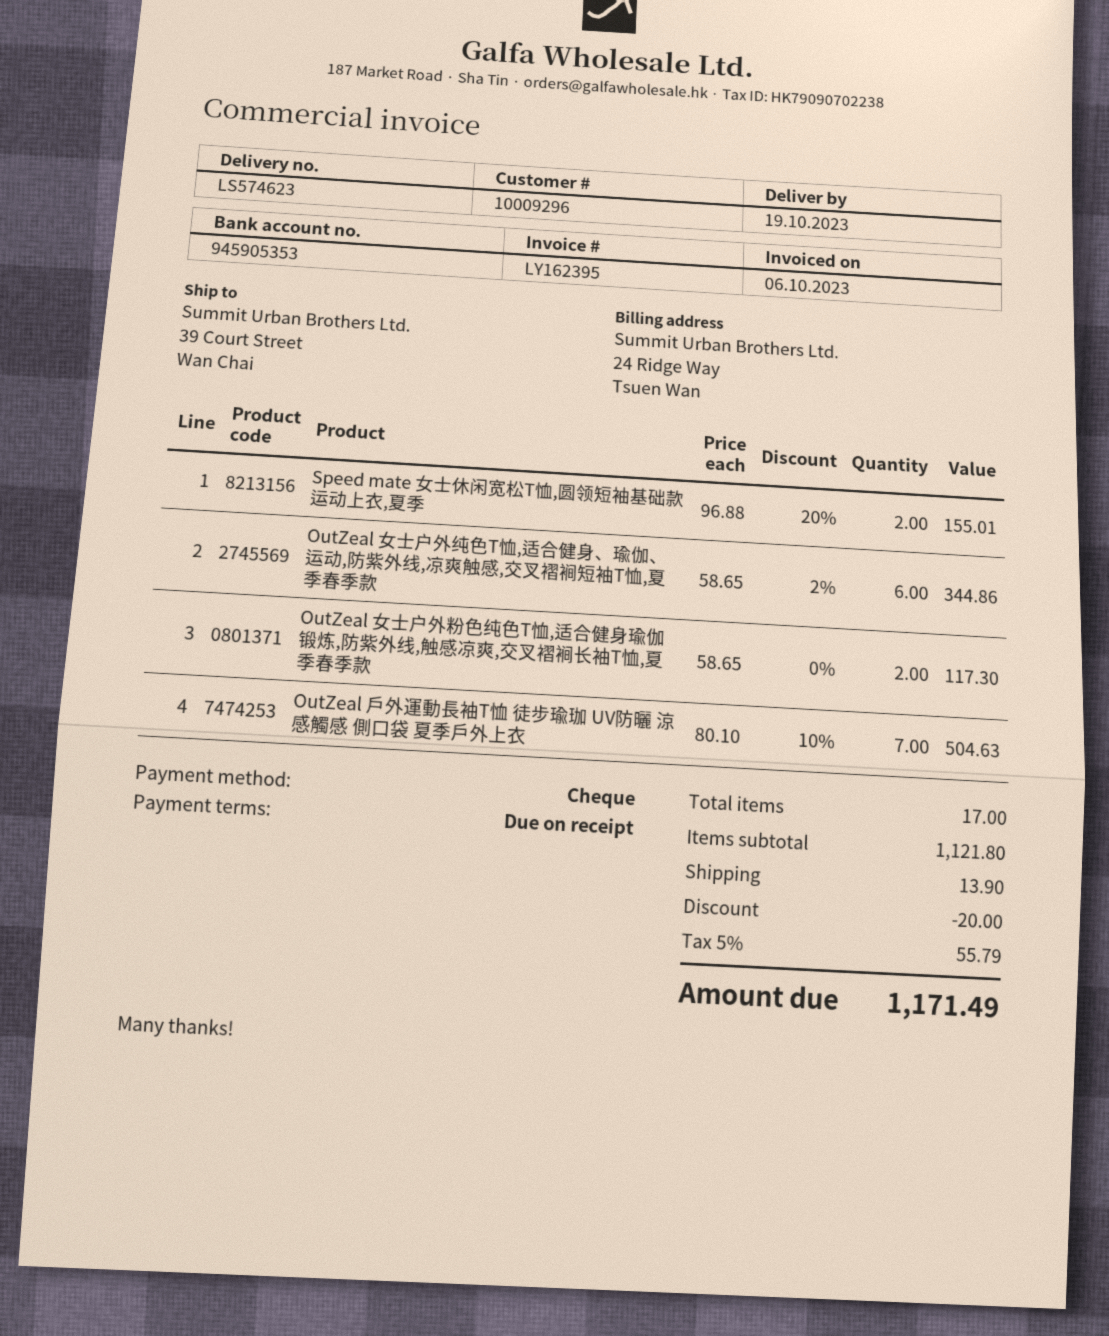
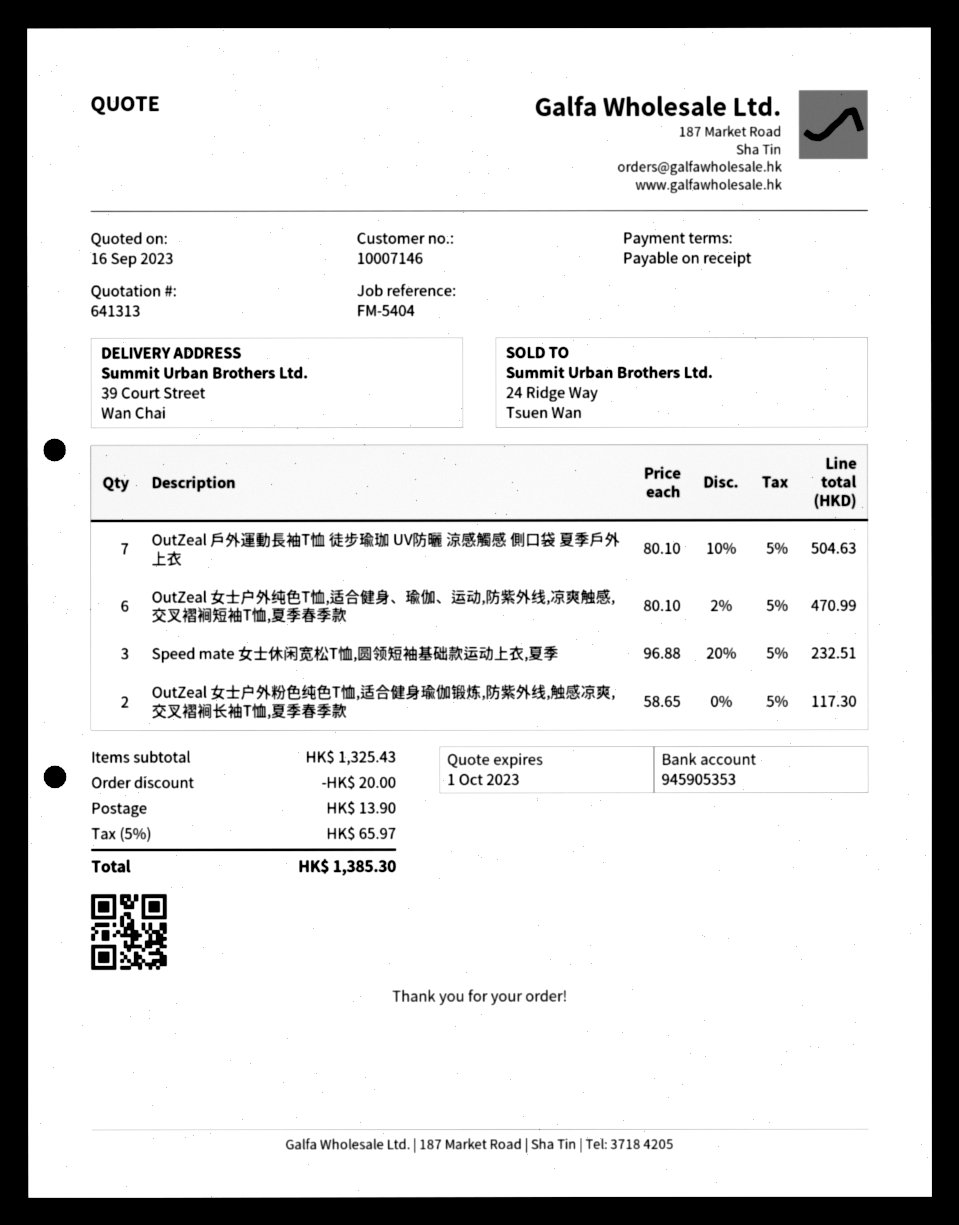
customer number: 10009296 -> 10007146
Speed mate 女士休闲宽松T恤,圆领短袖基础款运动上衣,夏季: 2 x 96.88 - 20% = 155.01 -> 3 x 96.88 - 20% = 232.51
OutZeal 女士户外纯色T恤,适合健身、瑜伽、运动,防紫外线,凉爽触感,交叉褶裥短袖T恤,夏季春季款: 6 x 58.65 - 2% = 344.86 -> 6 x 80.10 - 2% = 470.99
subtotal: 1121.80 -> 1325.43
tax: 5% = 55.79 -> 5% = 65.97
total: 1171.49 -> 1385.30

